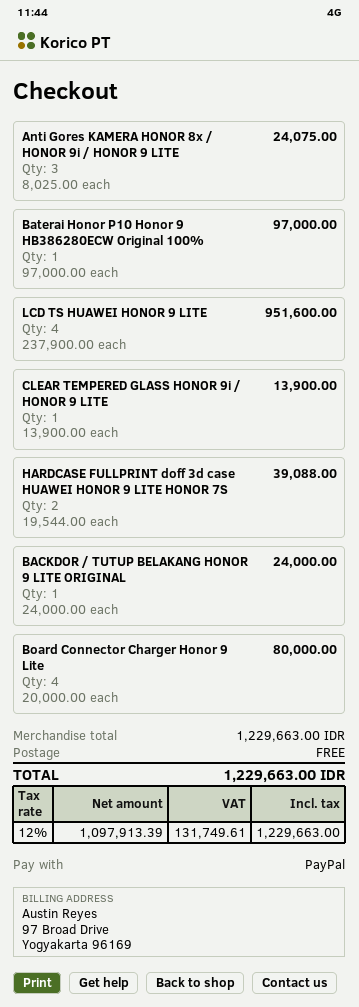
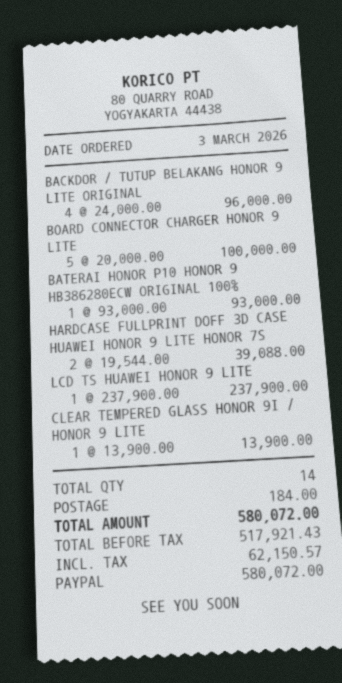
Anti Gores KAMERA HONOR 8x / HONOR 9i / HONOR 9 LITE: 3 x 8025.00 = 24075.00 -> none
Baterai Honor P10 Honor 9 HB386280ECW Original 100%: 1 x 97000.00 = 97000.00 -> 1 x 93000.00 = 93000.00
LCD TS HUAWEI HONOR 9 LITE: 4 x 237900.00 = 951600.00 -> 1 x 237900.00 = 237900.00
BACKDOR / TUTUP BELAKANG HONOR 9 LITE ORIGINAL: 1 x 24000.00 = 24000.00 -> 4 x 24000.00 = 96000.00
Board Connector Charger Honor 9 Lite: 4 x 20000.00 = 80000.00 -> 5 x 20000.00 = 100000.00
shipping: 0.00 -> 184.00
net: 1097913.39 -> 517921.43
tax: 131749.61 -> 62150.57
total: 1229663.00 -> 580072.00

